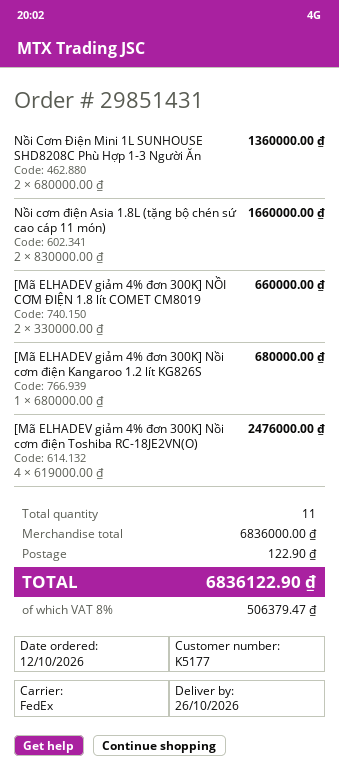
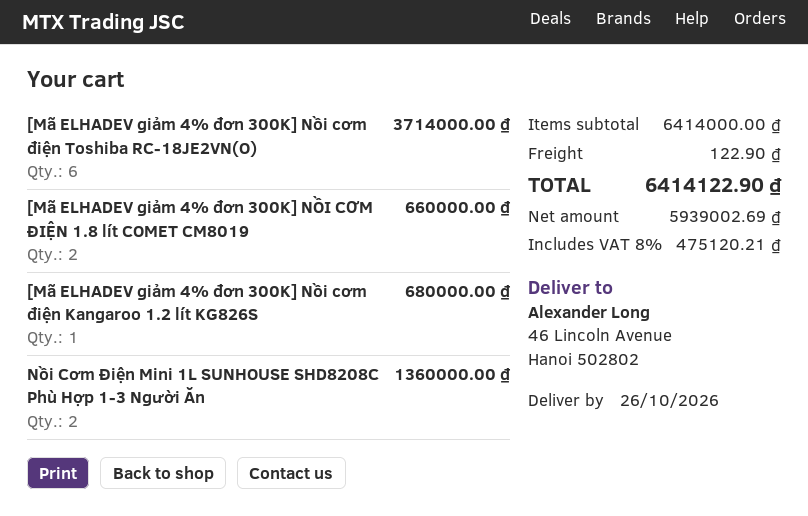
Nồi cơm điện Asia 1.8L (tặng bộ chén sứ cao cáp 11 món): 2 for 1660000.00 -> none
[Mã ELHADEV giảm 4% đơn 300K] Nồi cơm điện Toshiba RC-18JE2VN(O): 4 for 2476000.00 -> 6 for 3714000.00
subtotal: 6836000.00 -> 6414000.00
tax: 8% = 506379.47 -> 8% = 475120.21
total: 6836122.90 -> 6414122.90

